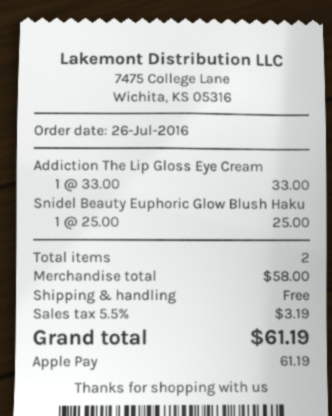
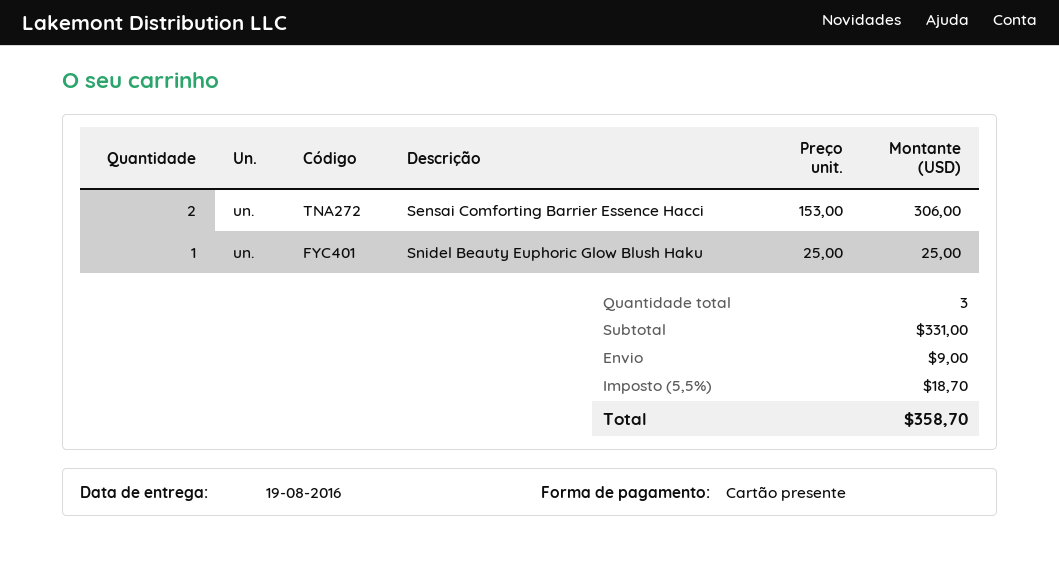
payment method: Apple Pay -> gift card
Addiction The Lip Gloss Eye Cream: 1 x 33.00 = 33.00 -> none
Sensai Comforting Barrier Essence Hacci: none -> 2 x 153.00 = 306.00
total quantity: 2 -> 3
subtotal: 58.00 -> 331.00
shipping: 0.00 -> 9.00
tax: 5.5% = 3.19 -> 5.5% = 18.70
total: 61.19 -> 358.70

